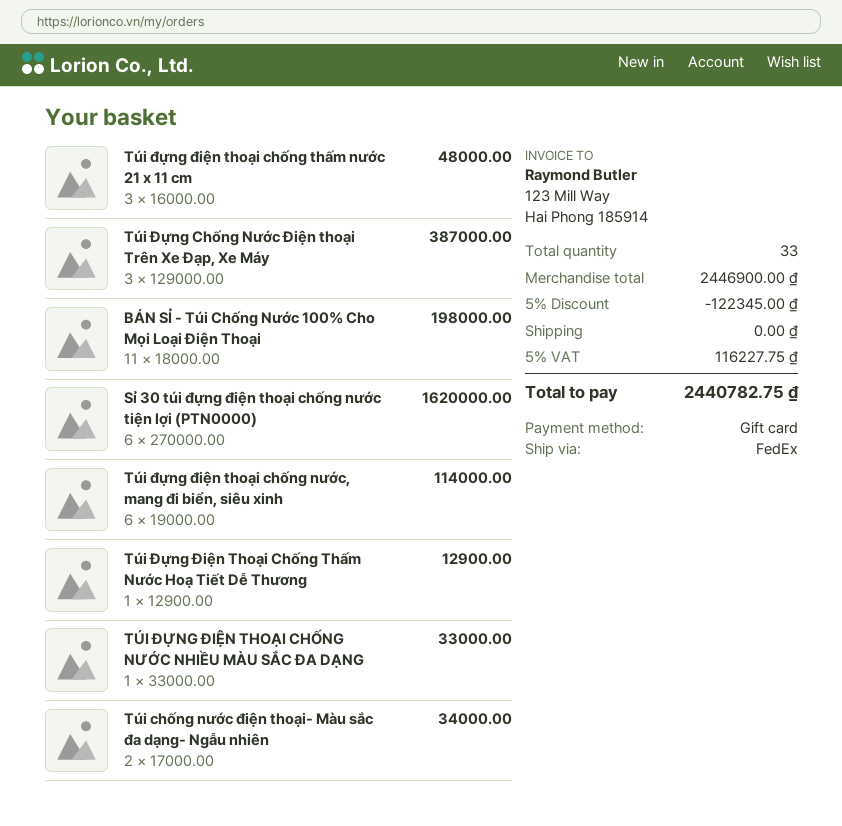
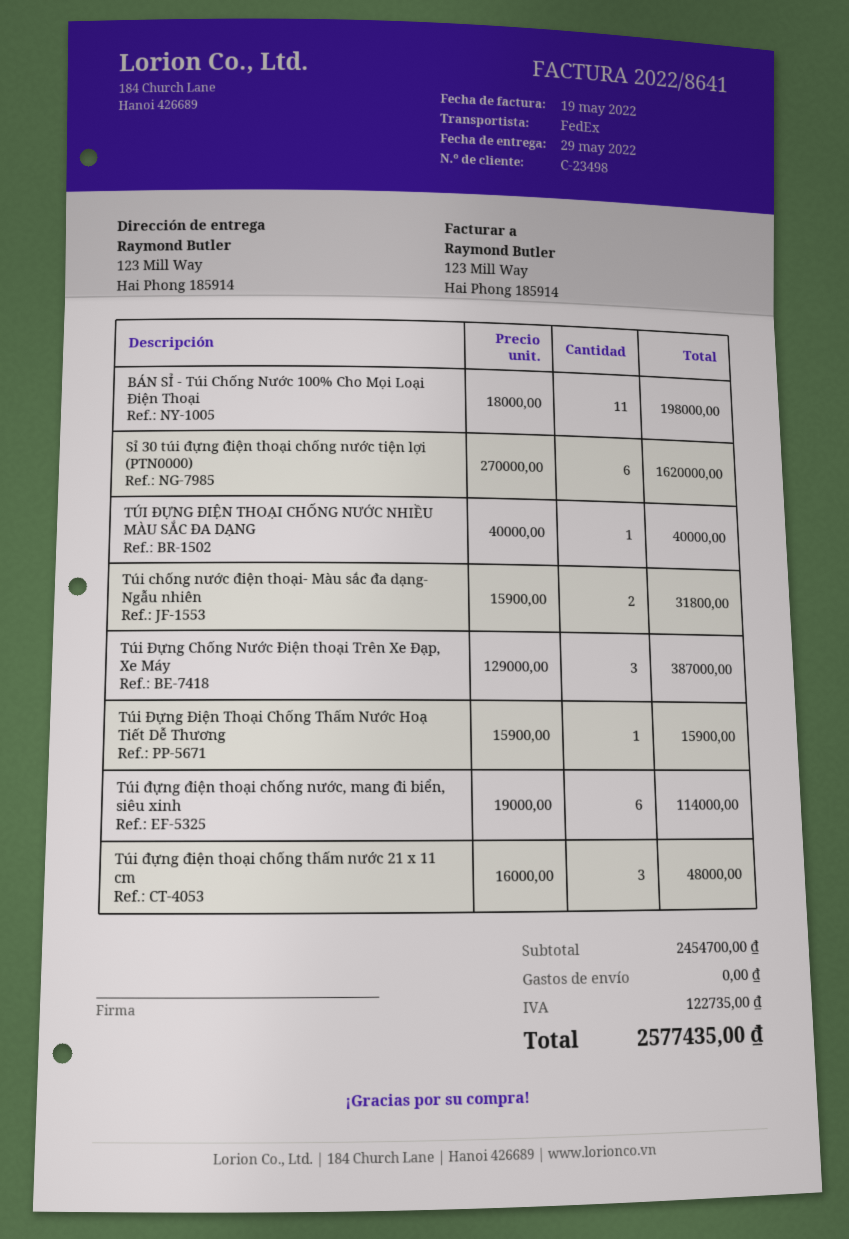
Túi Đựng Điện Thoại Chống Thấm Nước Hoạ Tiết Dễ Thương: 1 x 12900.00 = 12900.00 -> 1 x 15900.00 = 15900.00
TÚI ĐỰNG ĐIỆN THOẠI CHỐNG NƯỚC NHIỀU MÀU SẮC ĐA DẠNG: 1 x 33000.00 = 33000.00 -> 1 x 40000.00 = 40000.00
Túi chống nước điện thoại- Màu sắc đa dạng- Ngẫu nhiên: 2 x 17000.00 = 34000.00 -> 2 x 15900.00 = 31800.00
subtotal: 2446900.00 -> 2454700.00
discount: 5% = 122345.00 -> none
tax: 116227.75 -> 122735.00
total: 2440782.75 -> 2577435.00

